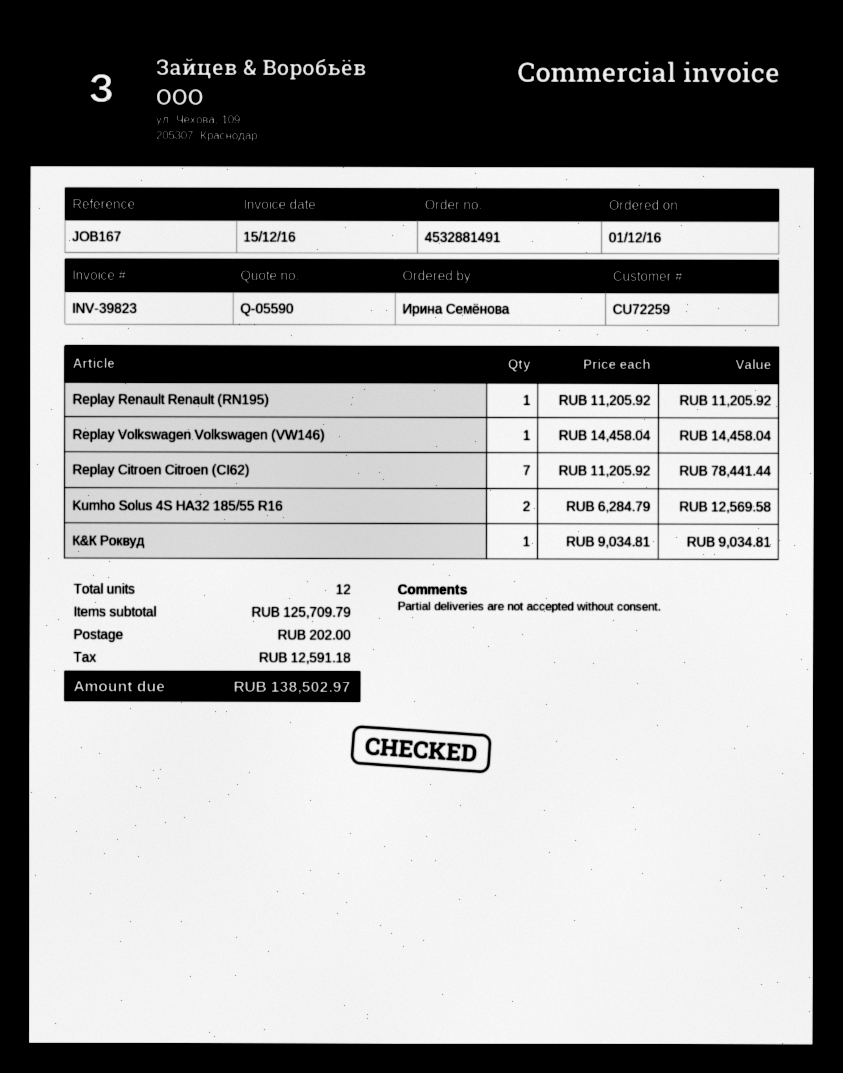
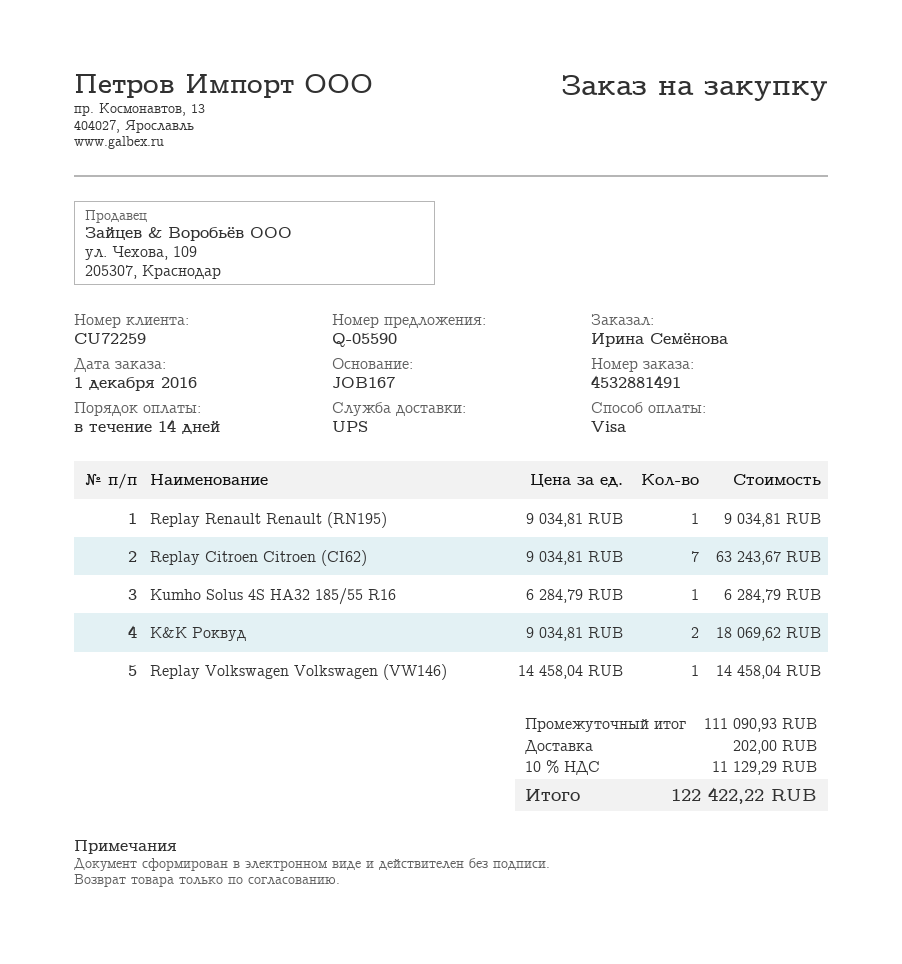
Replay Renault Renault (RN195): 1 x 11205.92 = 11205.92 -> 1 x 9034.81 = 9034.81
Replay Citroen Citroen (CI62): 7 x 11205.92 = 78441.44 -> 7 x 9034.81 = 63243.67
Kumho Solus 4S HA32 185/55 R16: 2 x 6284.79 = 12569.58 -> 1 x 6284.79 = 6284.79
К&К Роквуд: 1 x 9034.81 = 9034.81 -> 2 x 9034.81 = 18069.62
subtotal: 125709.79 -> 111090.93
tax: 12591.18 -> 11129.29
total: 138502.97 -> 122422.22

